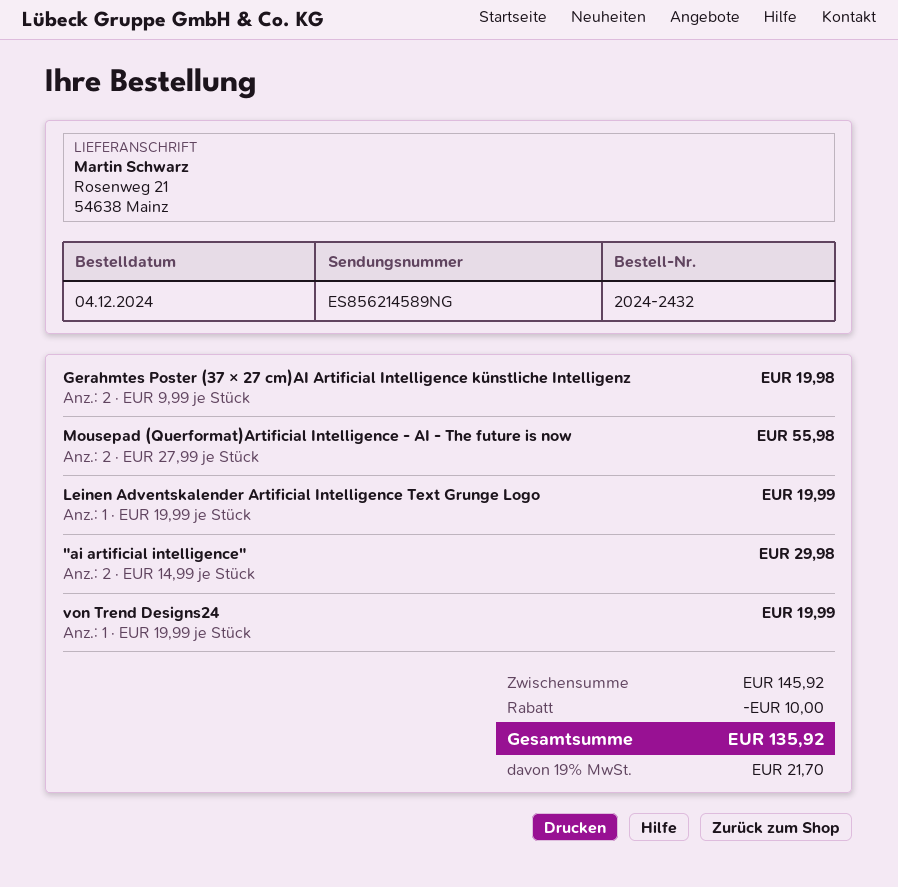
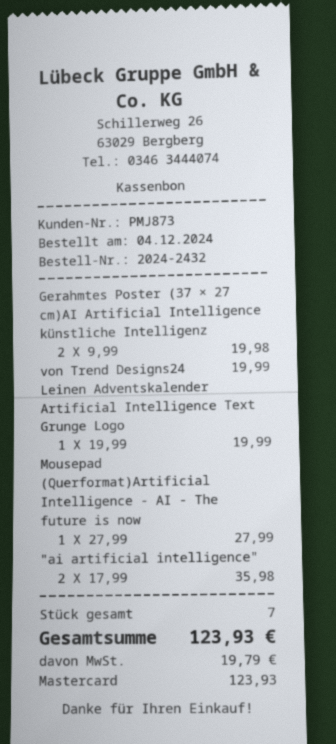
Mousepad (Querformat)Artificial Intelligence - AI - The future is now: 2 x 27.99 = 55.98 -> 1 x 27.99 = 27.99
"ai artificial intelligence": 2 x 14.99 = 29.98 -> 2 x 17.99 = 35.98
discount: 10.00 -> none
tax: 21.70 -> 19.79
total: 135.92 -> 123.93

